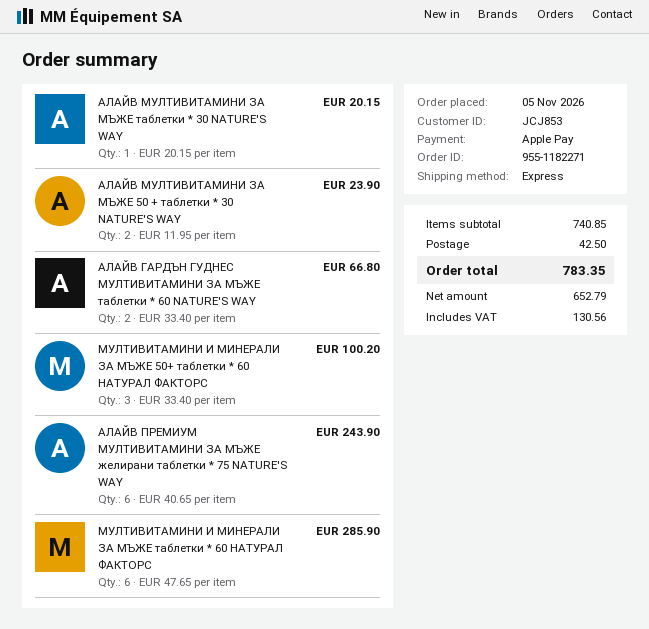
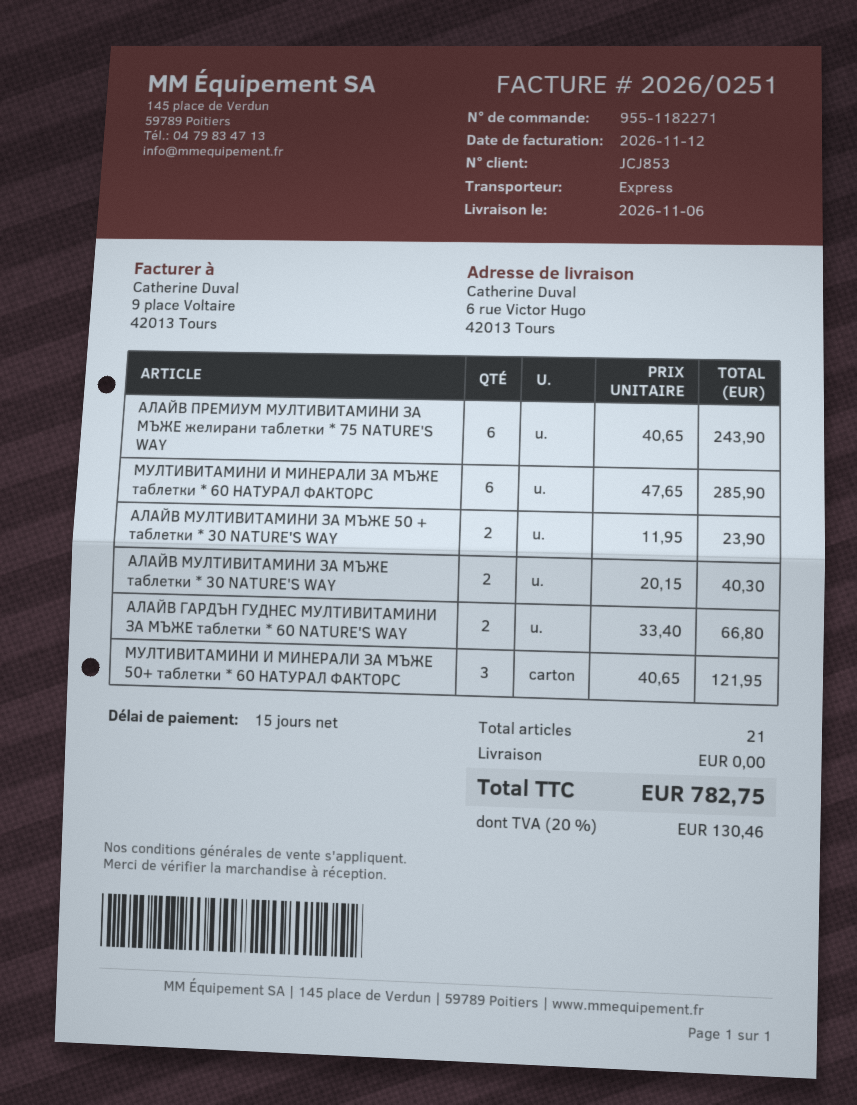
АЛАЙВ МУЛТИВИТАМИНИ ЗА МЪЖЕ таблетки * 30 NATURE'S WAY: 1 x 20.15 = 20.15 -> 2 x 20.15 = 40.30
МУЛТИВИТАМИНИ И МИНЕРАЛИ ЗА МЪЖЕ 50+ таблетки * 60 НАТУРАЛ ФАКТОРС: 3 x 33.40 = 100.20 -> 3 x 40.65 = 121.95
shipping: 42.50 -> 0.00
tax: 130.56 -> 130.46
total: 783.35 -> 782.75

